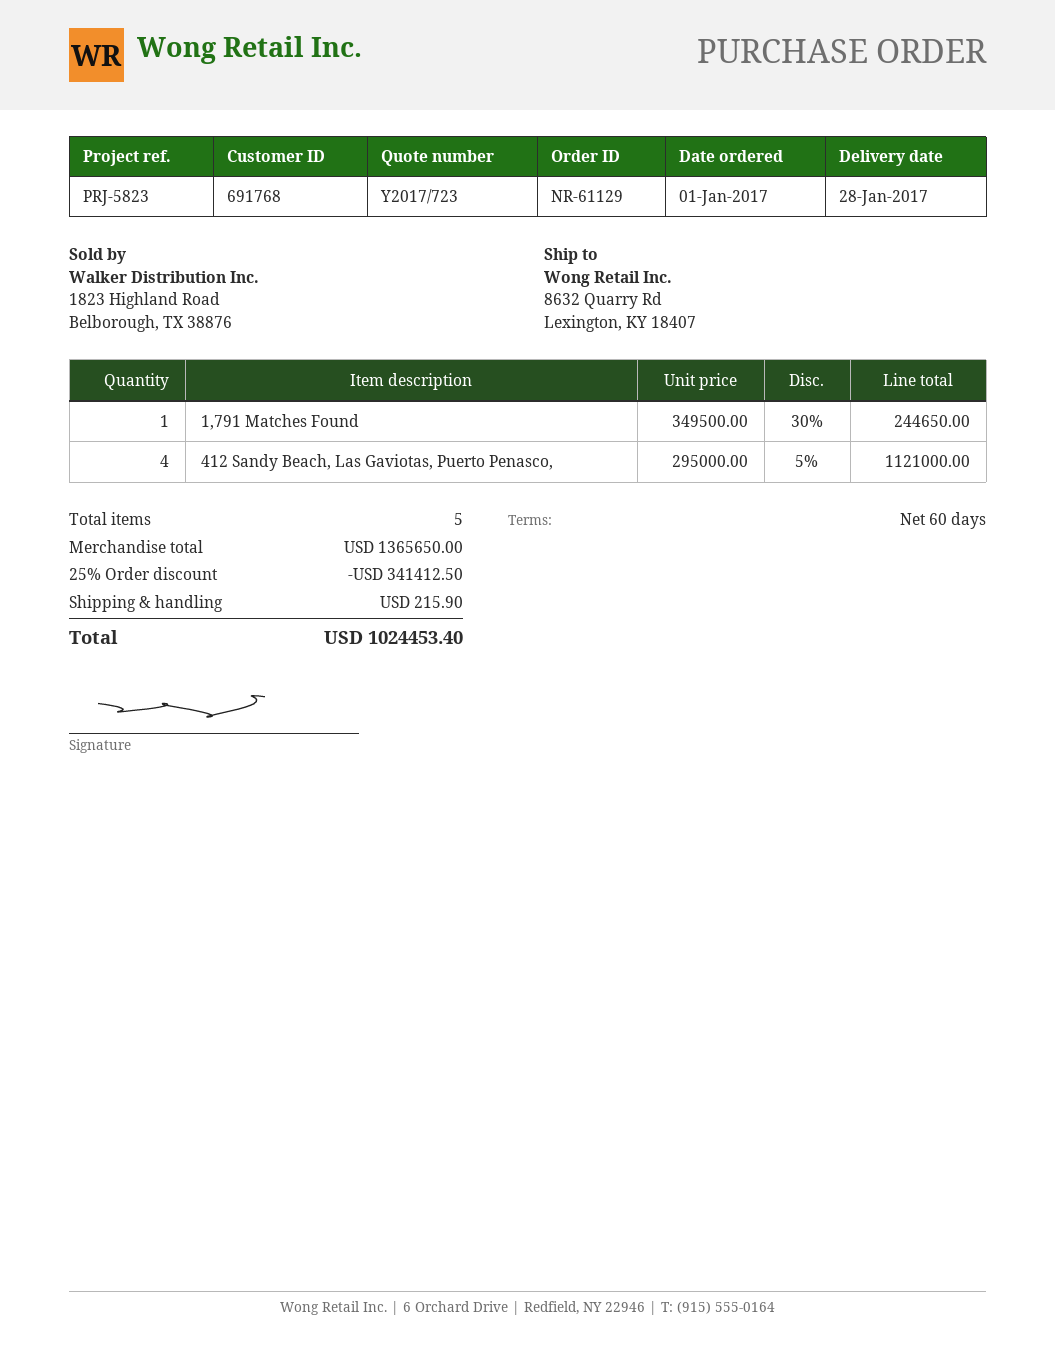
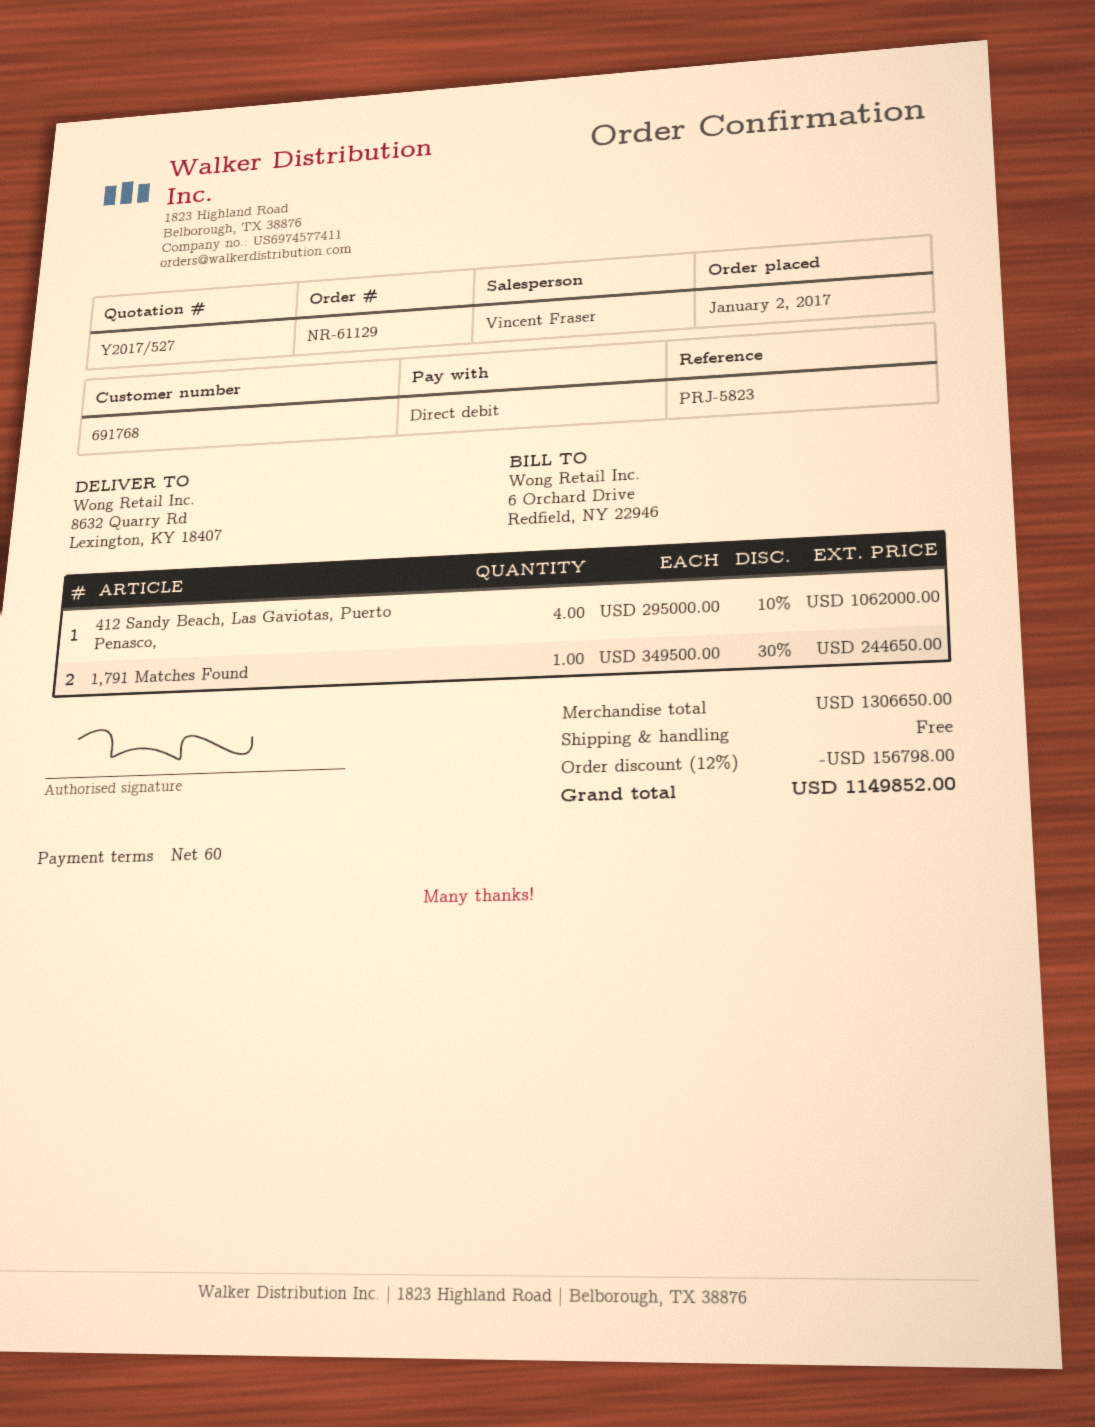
quote number: Y2017/723 -> Y2017/527
order date: 2017-01-01 -> 2017-01-02
412 Sandy Beach, Las Gaviotas, Puerto Penasco,: 4 x 295000.00 - 5% = 1121000.00 -> 4 x 295000.00 - 10% = 1062000.00
subtotal: 1365650.00 -> 1306650.00
discount: 25% = 341412.50 -> 12% = 156798.00
shipping: 215.90 -> 0.00
total: 1024453.40 -> 1149852.00

